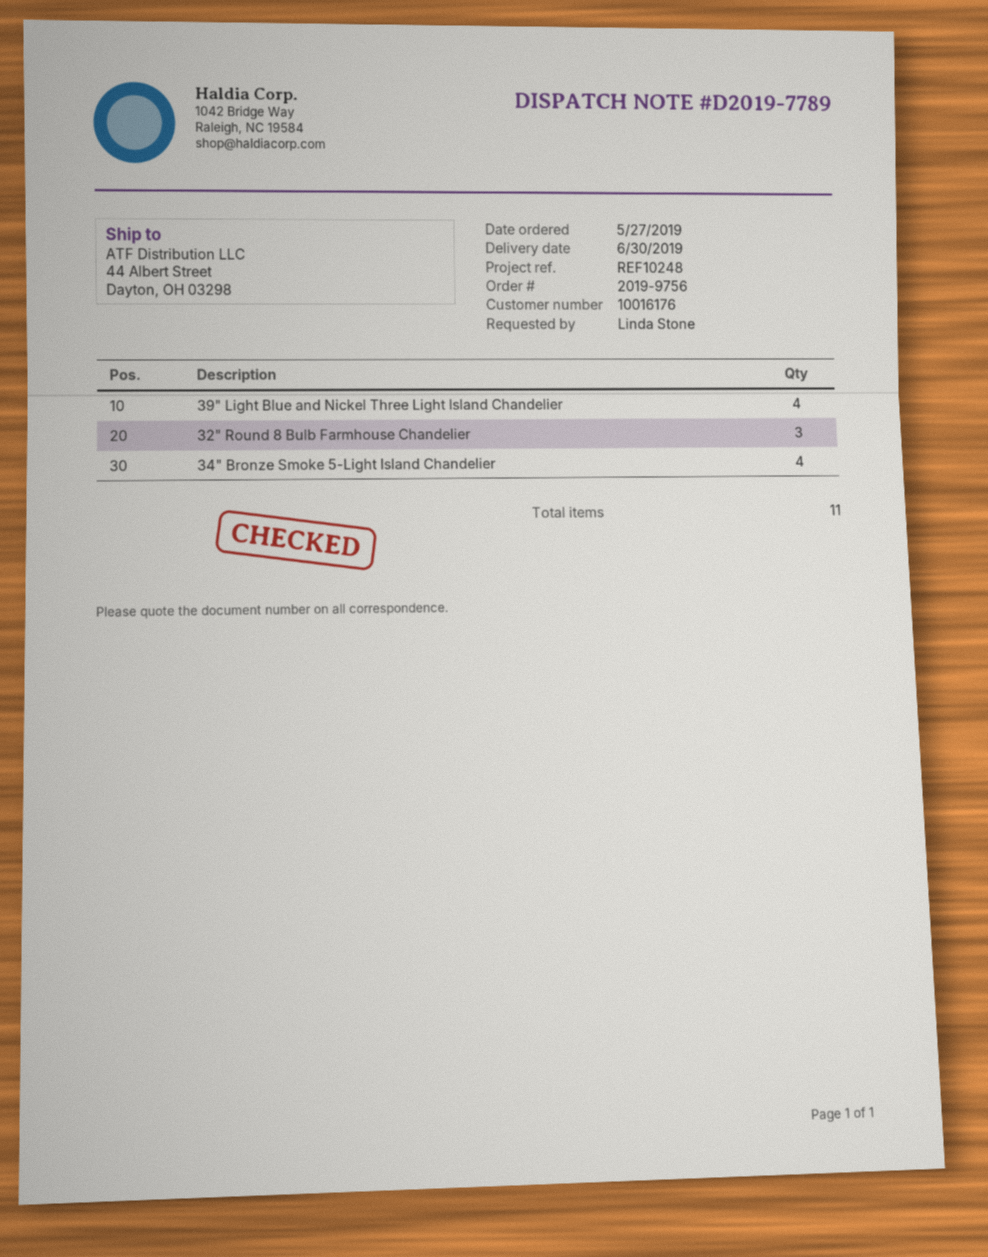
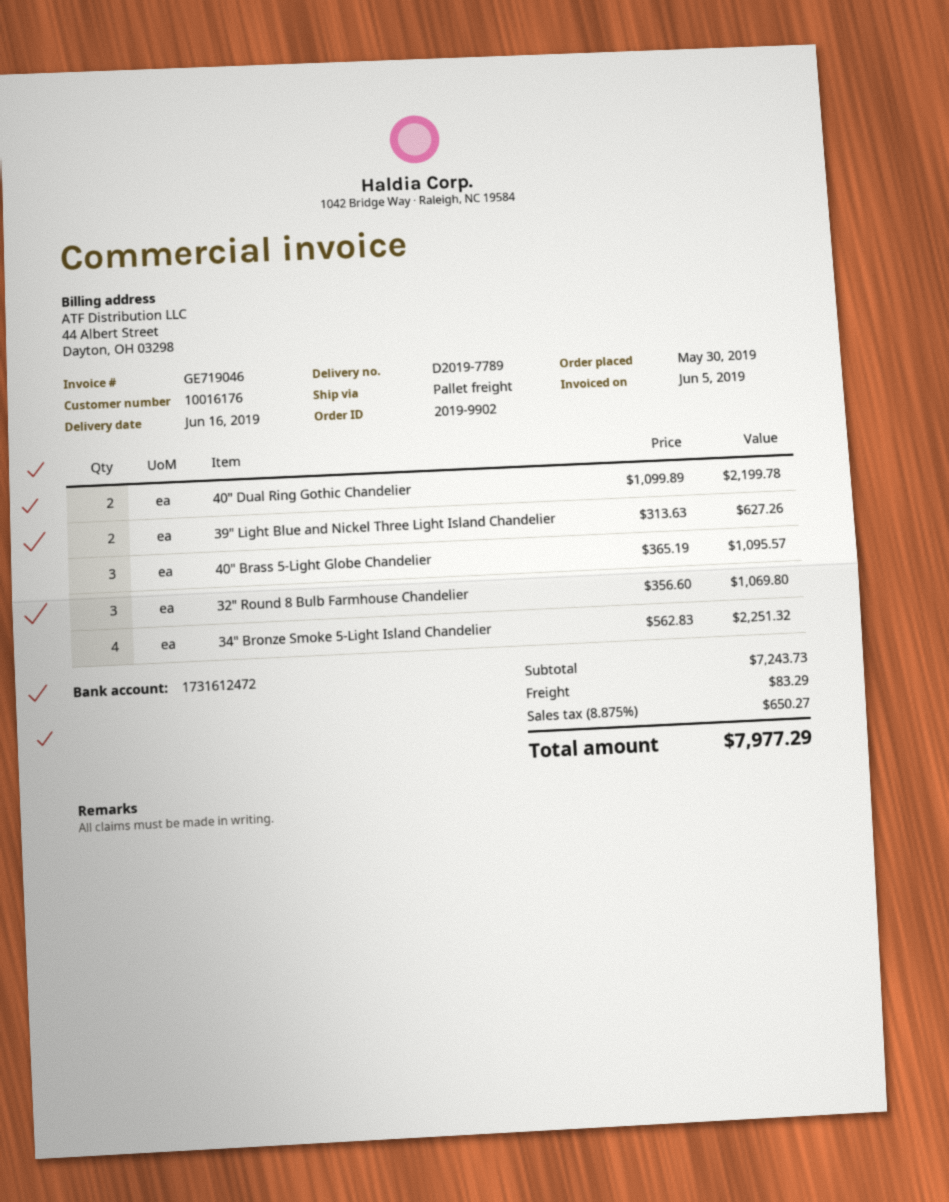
order number: 2019-9756 -> 2019-9902
order date: 2019-05-27 -> 2019-05-30
delivery date: 2019-06-30 -> 2019-06-16
39" Light Blue and Nickel Three Light Island Chandelier: 4 -> 2
40" Dual Ring Gothic Chandelier: none -> 2
40" Brass 5-Light Globe Chandelier: none -> 3

